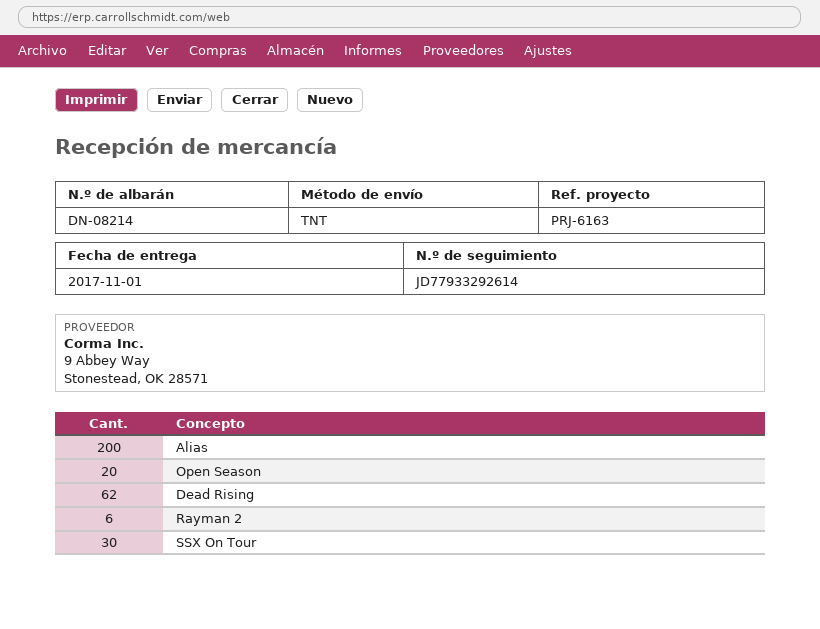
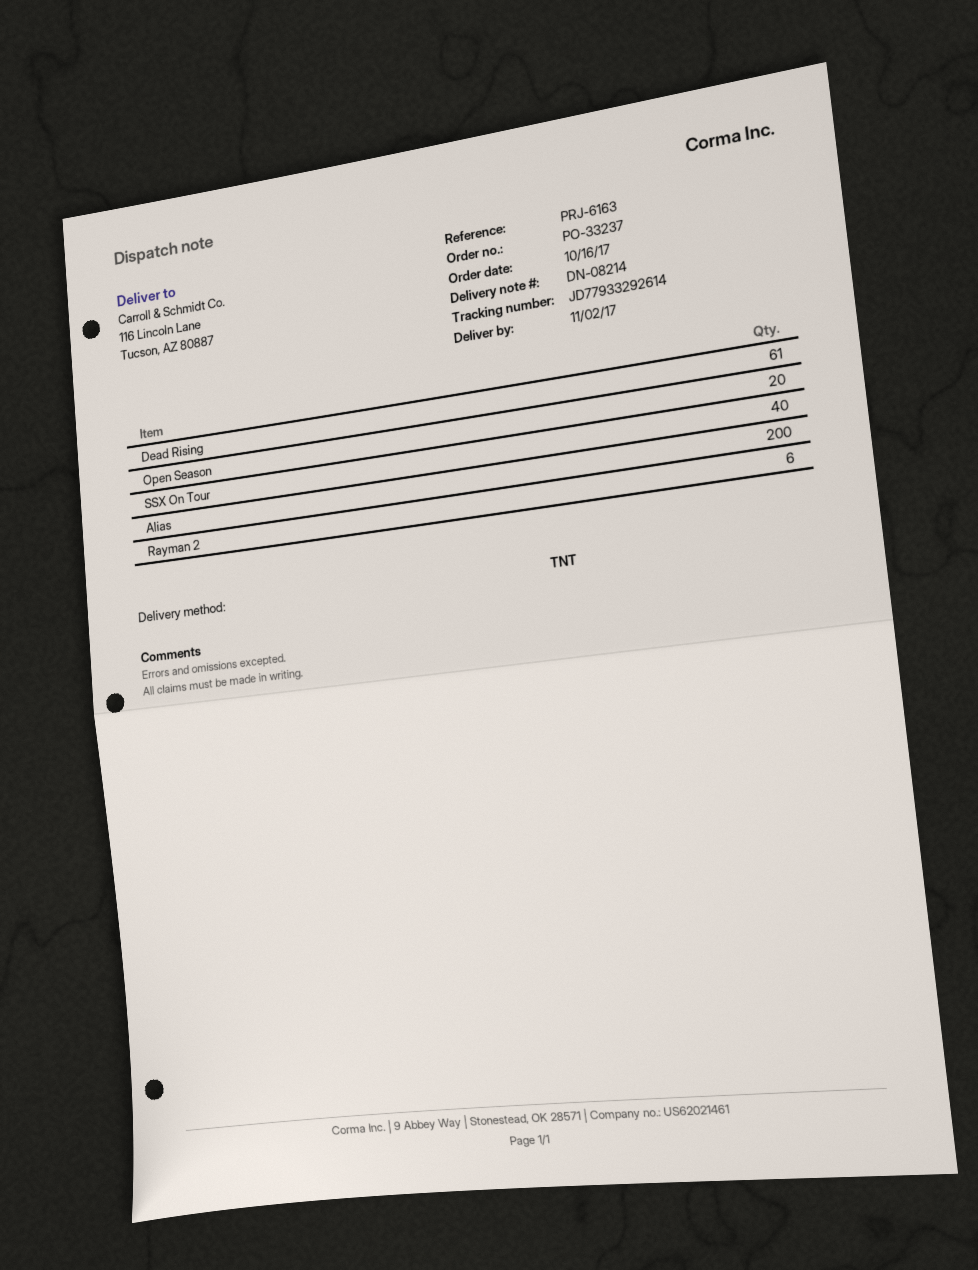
delivery date: 2017-11-01 -> 2017-11-02
Dead Rising: 62 -> 61
SSX On Tour: 30 -> 40

